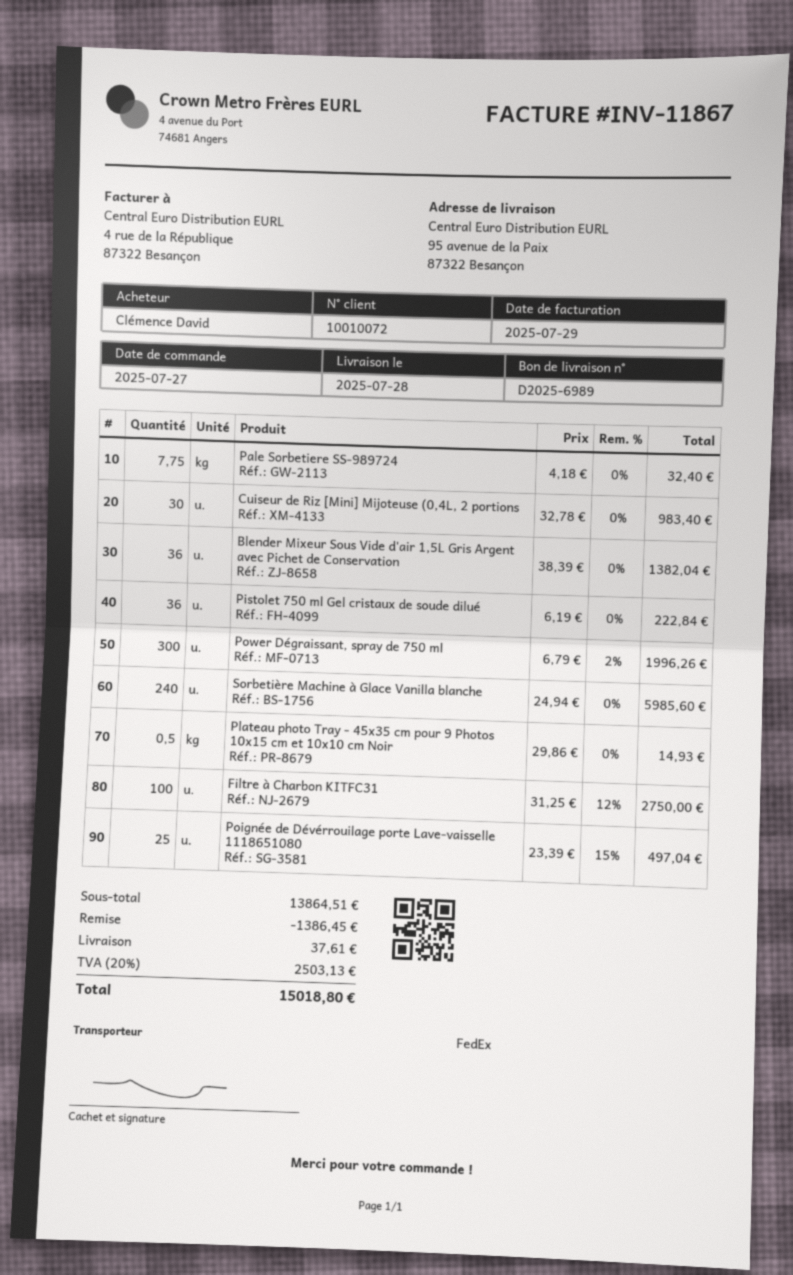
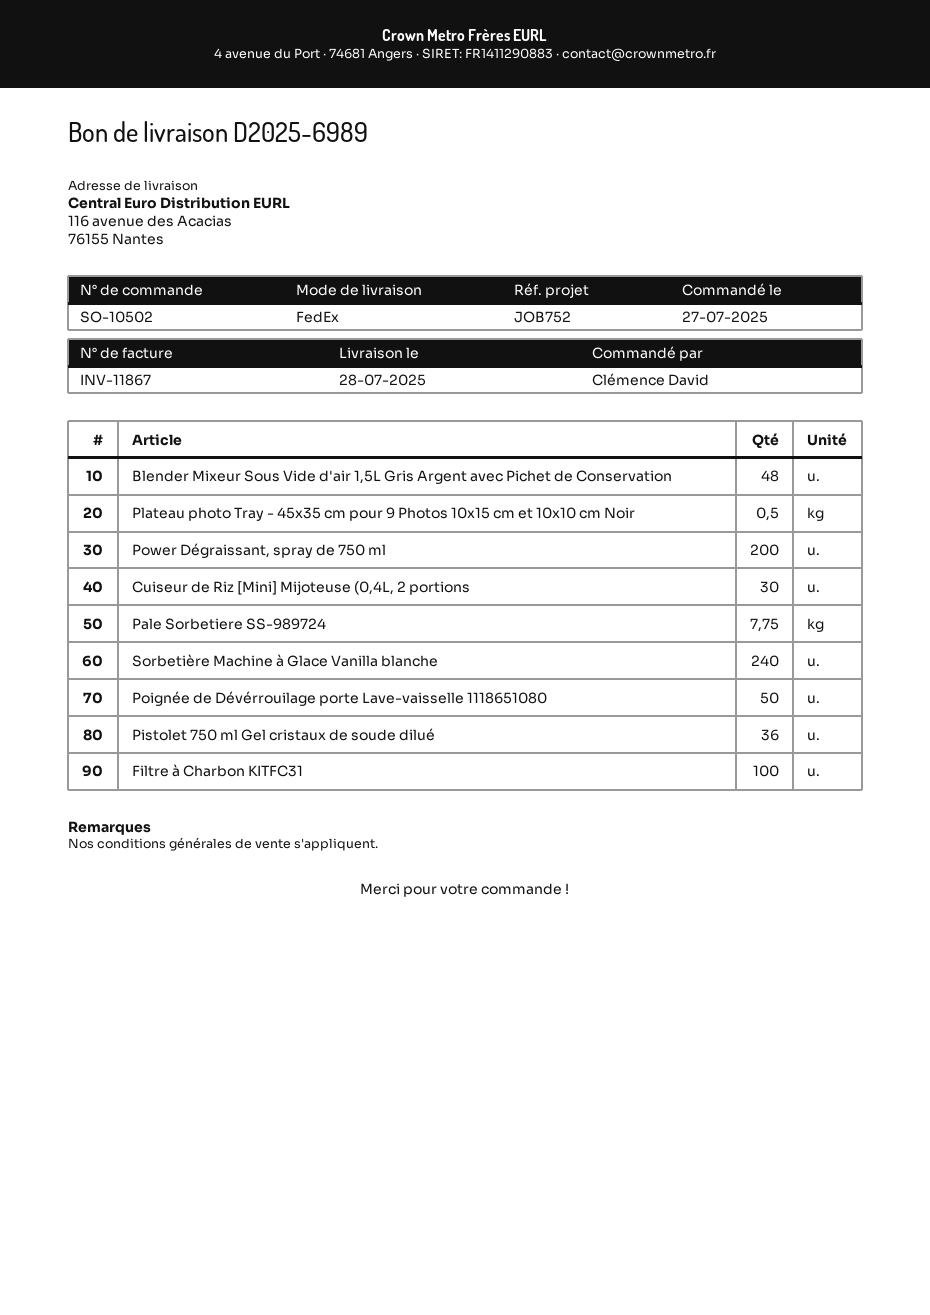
ship to: 95 avenue de la Paix, 87322 Besançon -> 116 avenue des Acacias, 76155 Nantes
Blender Mixeur Sous Vide d'air 1,5L Gris Argent avec Pichet de Conservation: 36 -> 48
Power Dégraissant, spray de 750 ml: 300 -> 200
Poignée de Dévérrouilage porte Lave-vaisselle 1118651080: 25 -> 50

